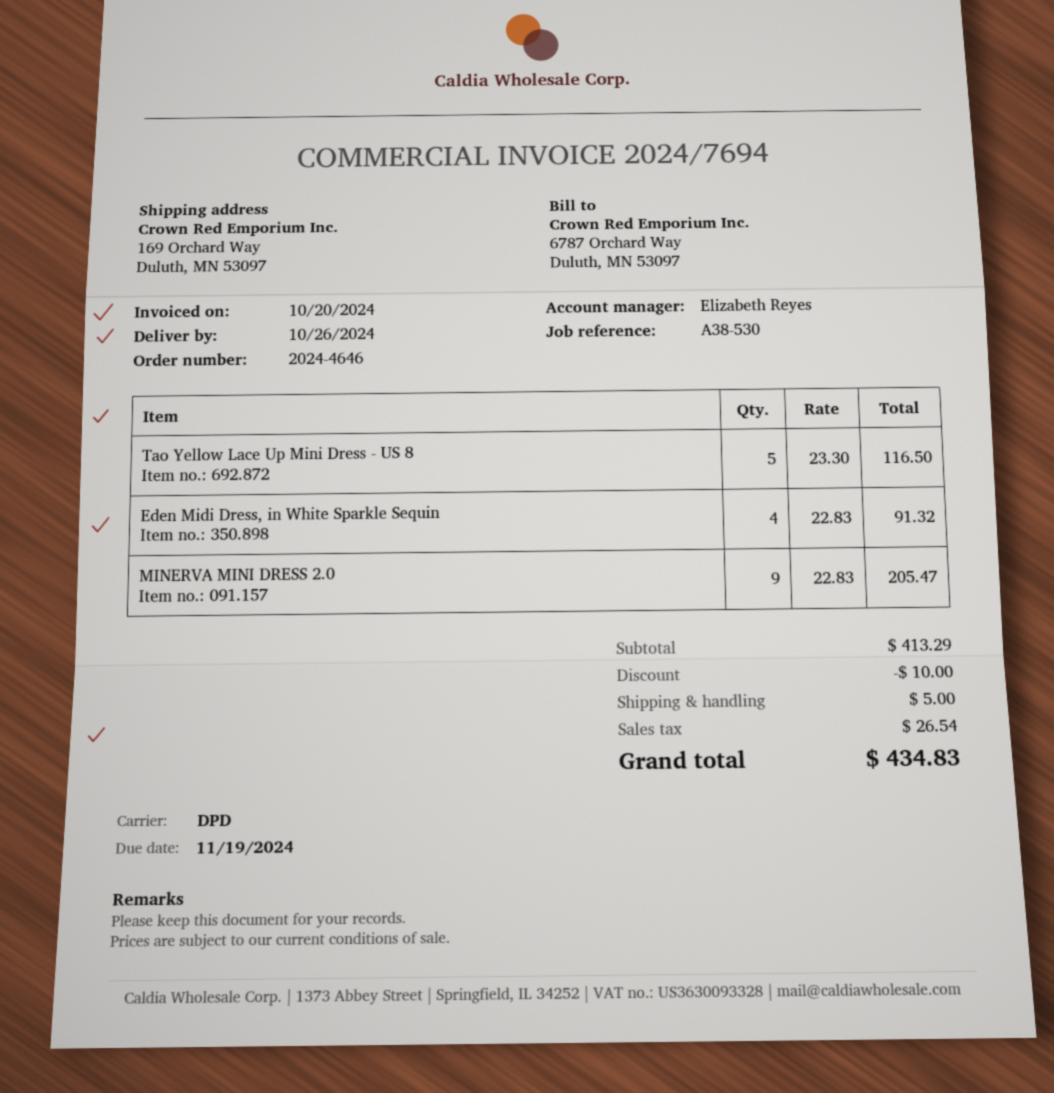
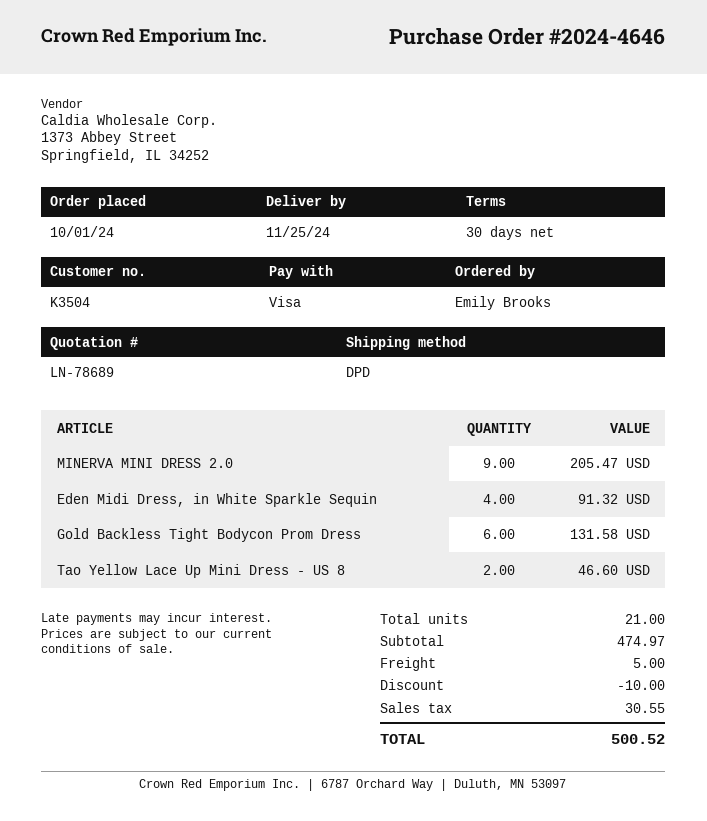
delivery date: 2024-10-26 -> 2024-11-25
Tao Yellow Lace Up Mini Dress - US 8: 5 for 116.50 -> 2 for 46.60
Gold Backless Tight Bodycon Prom Dress: none -> 6 for 131.58
subtotal: 413.29 -> 474.97
tax: 26.54 -> 30.55
total: 434.83 -> 500.52

